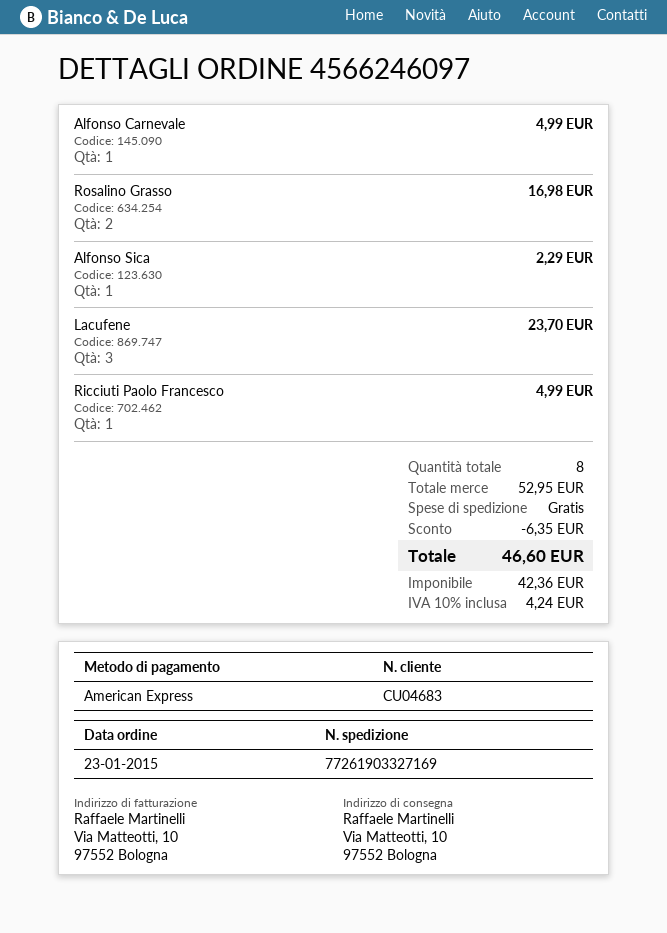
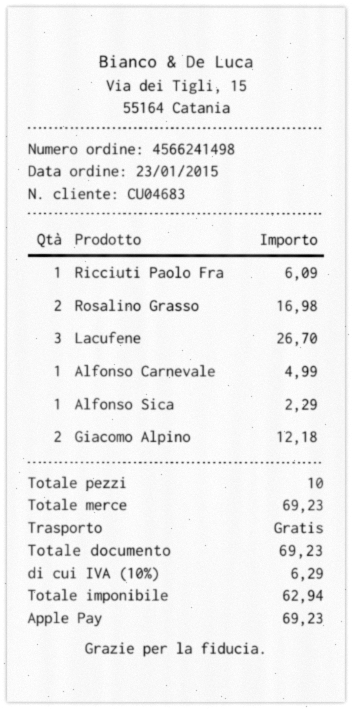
order number: 4566246097 -> 4566241498
payment method: American Express -> Apple Pay
Lacufene: 3 for 23.70 -> 3 for 26.70
Ricciuti Paolo Francesco: 1 for 4.99 -> 1 for 6.09
Giacomo Alpino: none -> 2 for 12.18
total quantity: 8 -> 10
subtotal: 52.95 -> 69.23
discount: 6.35 -> none
net: 42.36 -> 62.94
tax: 10% = 4.24 -> 10% = 6.29
total: 46.60 -> 69.23

